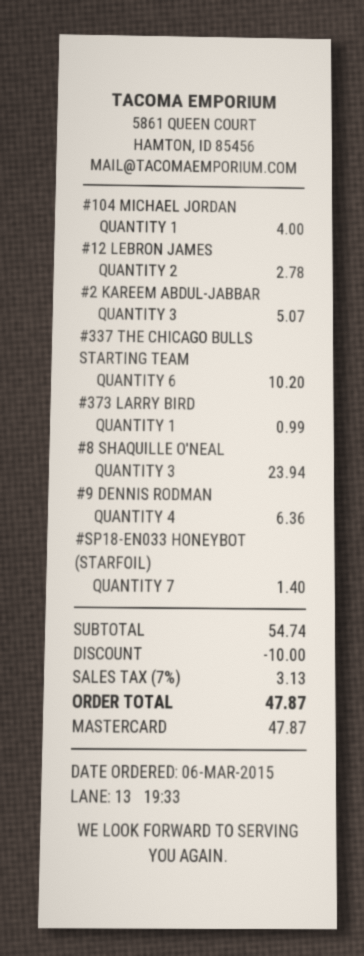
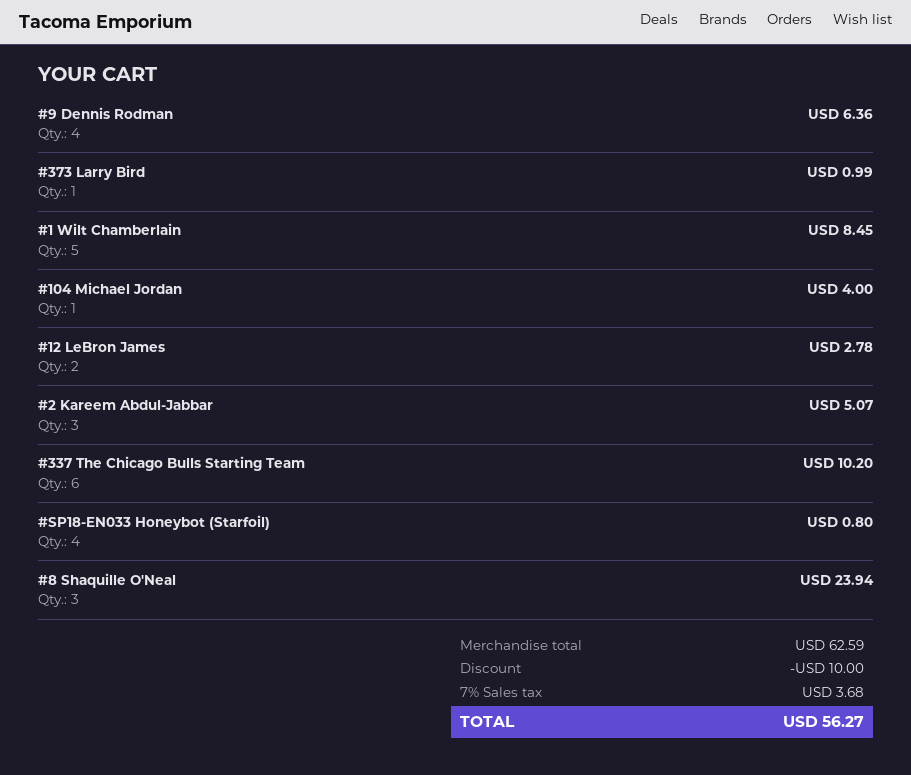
#SP18-EN033 HONEYBOT (STARFOIL): 7 for 1.40 -> 4 for 0.80
#1 Wilt Chamberlain: none -> 5 for 8.45
subtotal: 54.74 -> 62.59
tax: 7% = 3.13 -> 7% = 3.68
total: 47.87 -> 56.27

